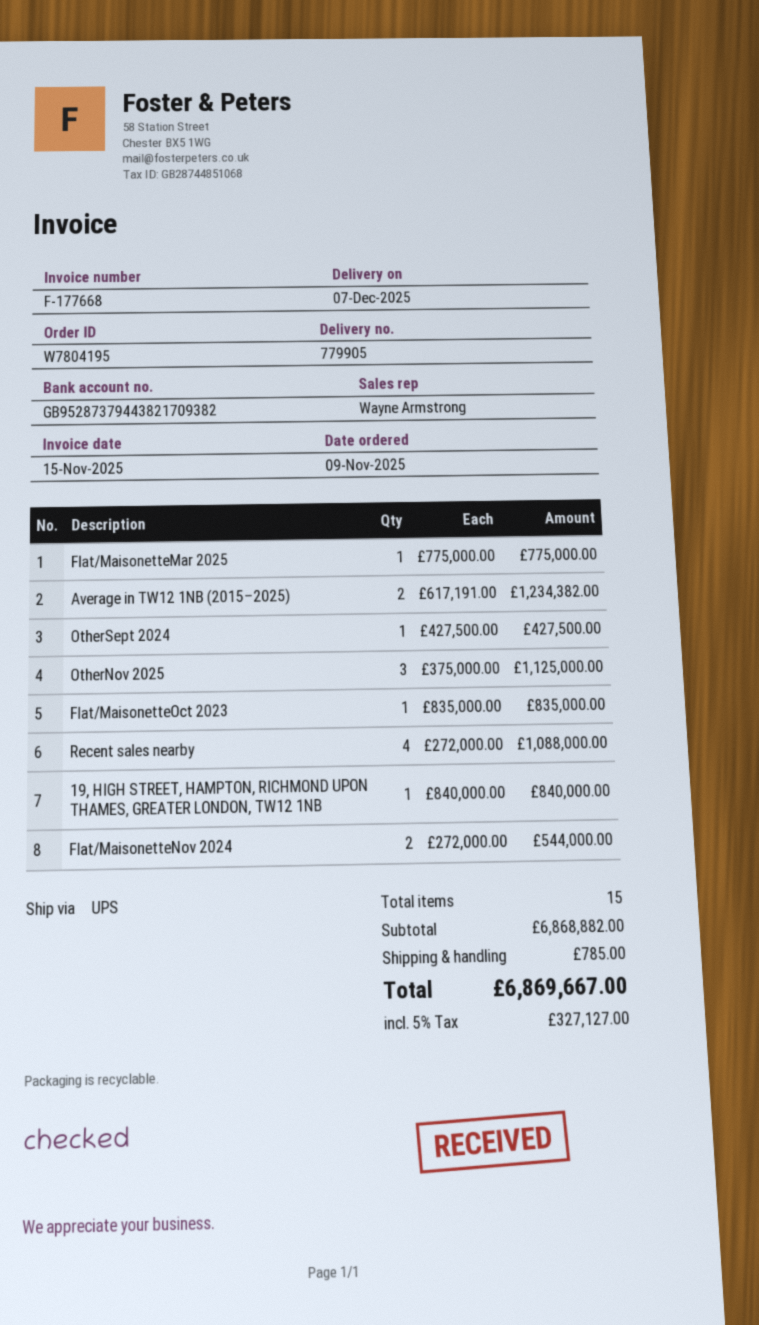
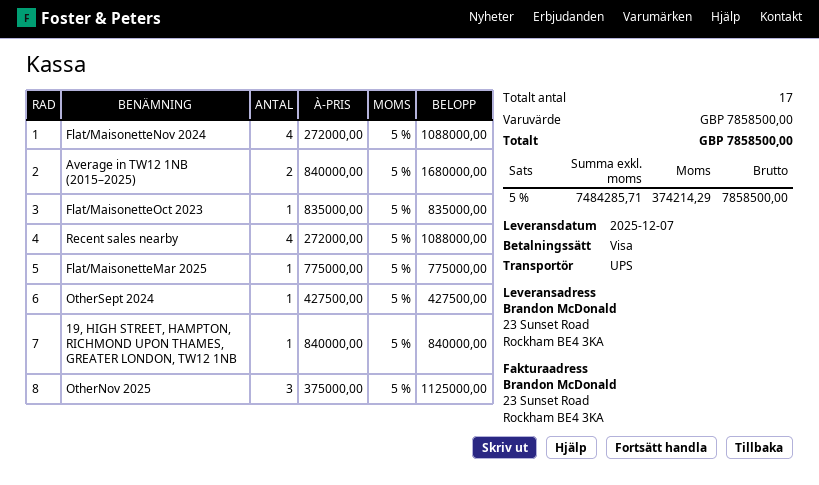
Average in TW12 1NB (2015–2025): 2 x 617191.00 = 1234382.00 -> 2 x 840000.00 = 1680000.00
Flat/MaisonetteNov 2024: 2 x 272000.00 = 544000.00 -> 4 x 272000.00 = 1088000.00
total quantity: 15 -> 17
subtotal: 6868882.00 -> 7858500.00
shipping: 785.00 -> none
tax: 5% = 327127.00 -> 5% = 374214.29
total: 6869667.00 -> 7858500.00

